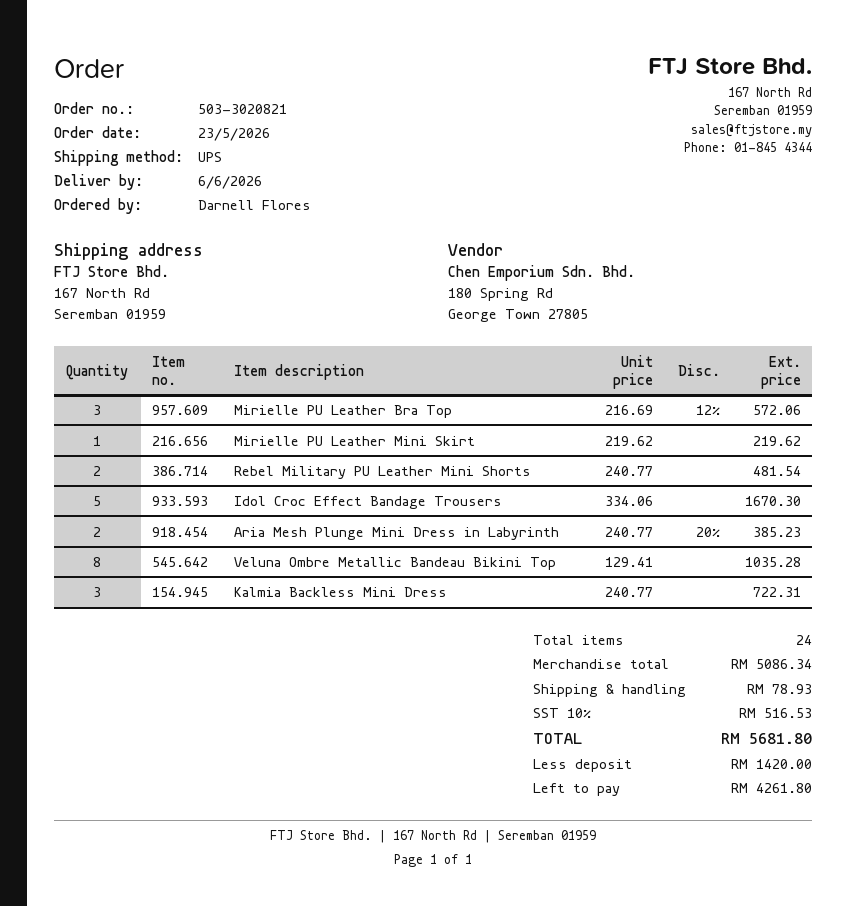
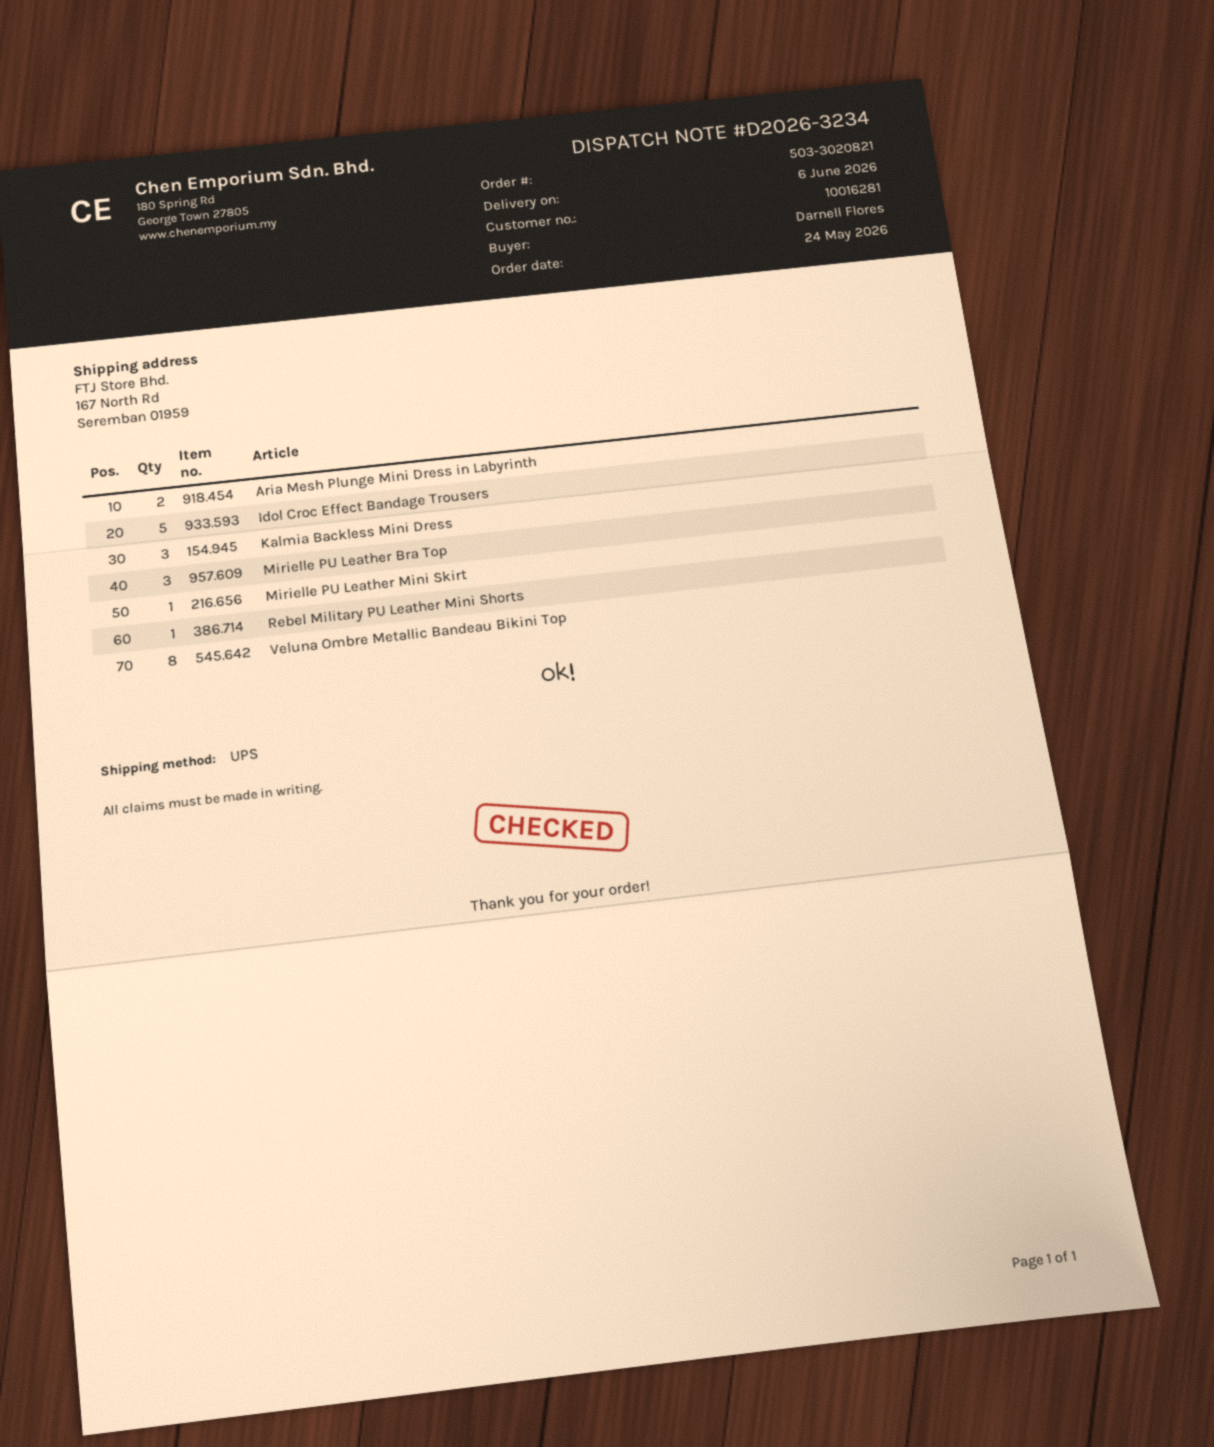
order date: 2026-05-23 -> 2026-05-24
Rebel Military PU Leather Mini Shorts: 2 -> 1

